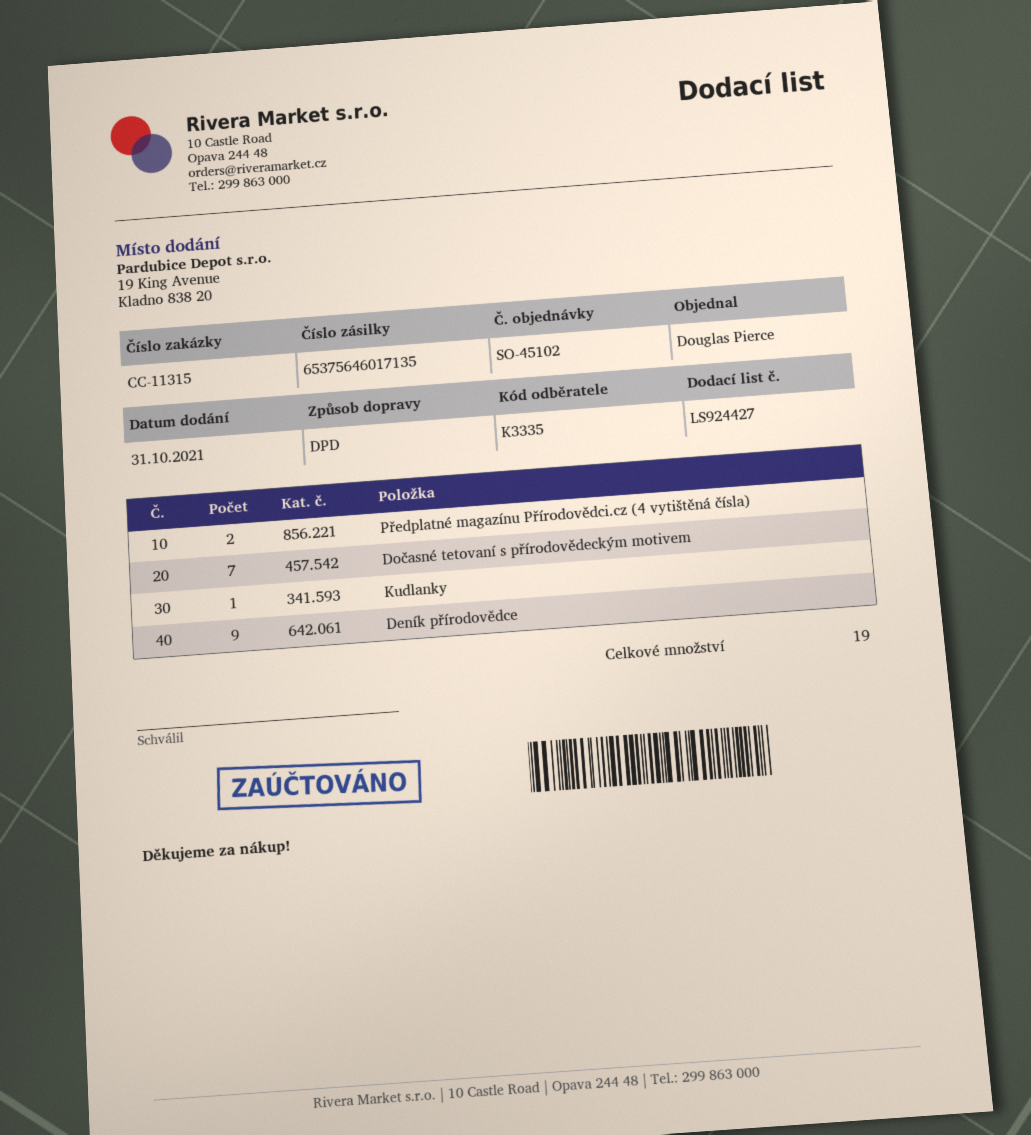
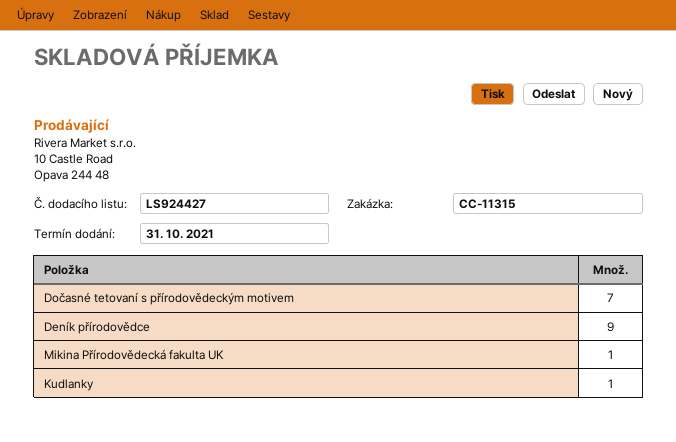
Předplatné magazínu Přírodovědci.cz (4 vytištěná čísla): 2 -> none
Mikina Přírodovědecká fakulta UK: none -> 1

